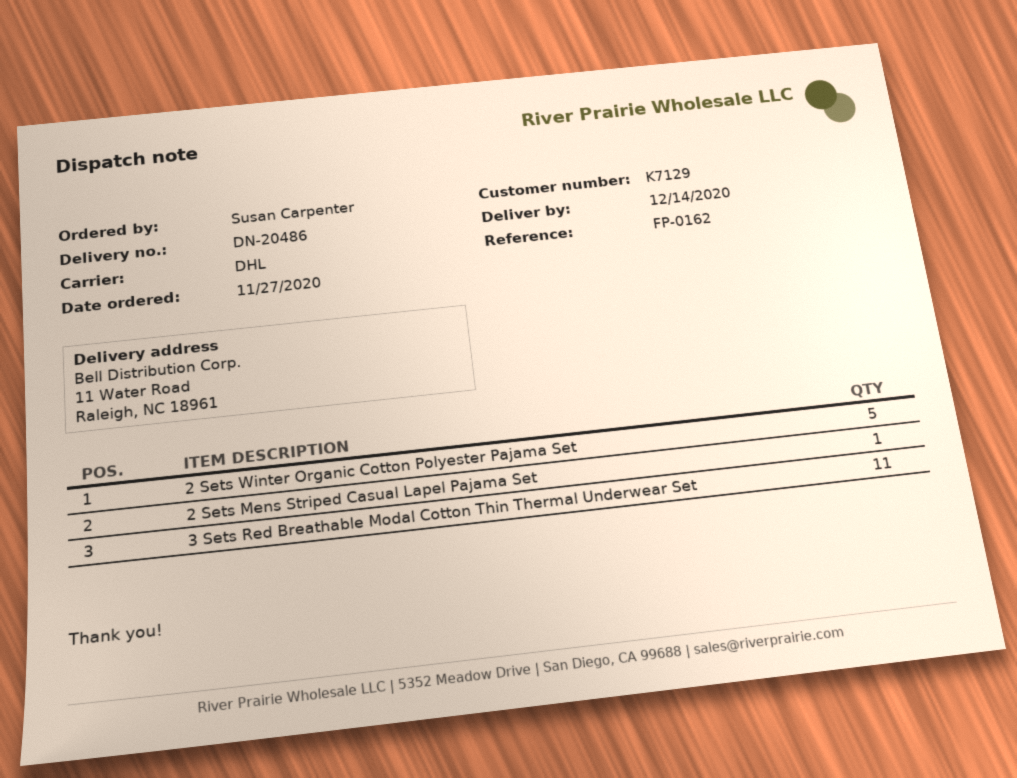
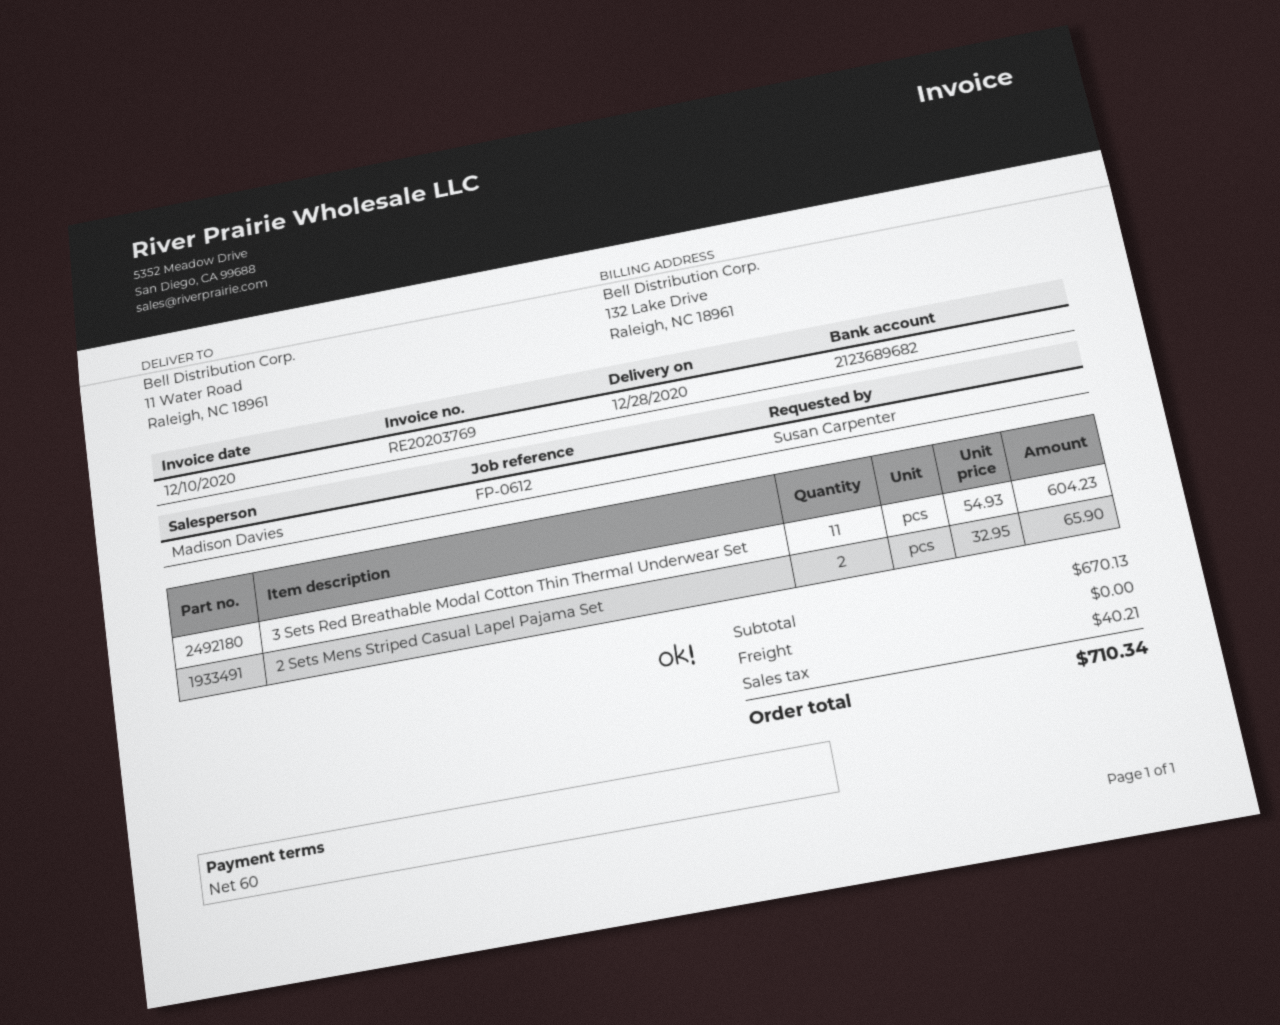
delivery date: 2020-12-14 -> 2020-12-28
reference: FP-0162 -> FP-0612
2 Sets Winter Organic Cotton Polyester Pajama Set: 5 -> none
2 Sets Mens Striped Casual Lapel Pajama Set: 1 -> 2

